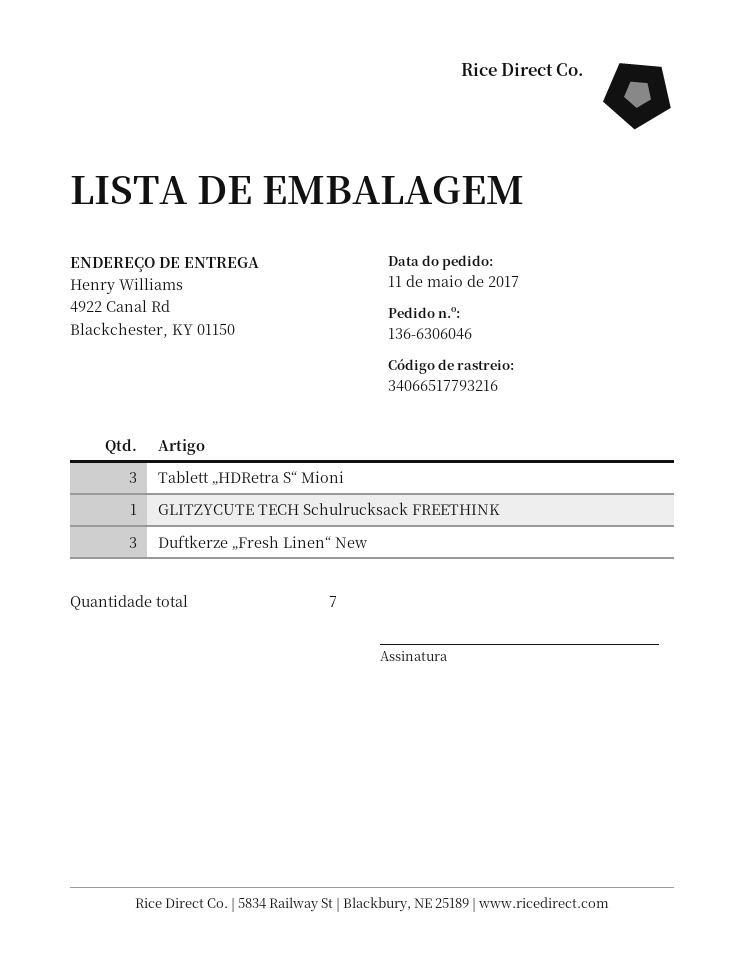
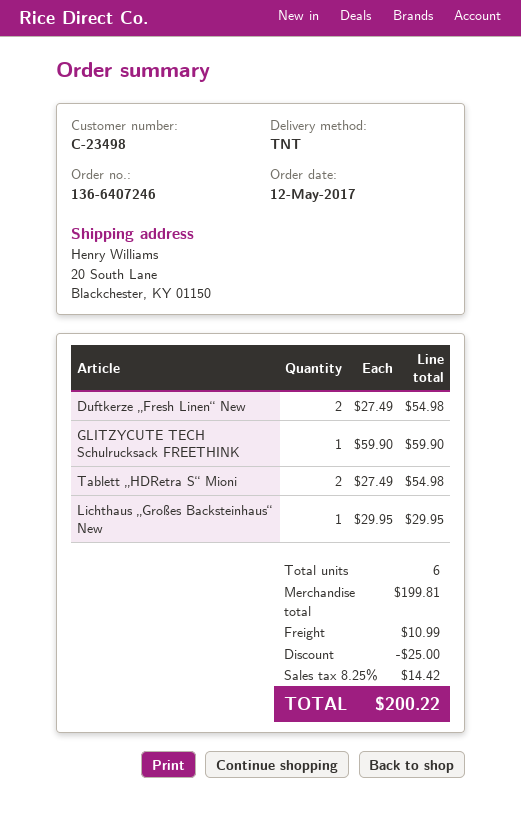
order number: 136-6306046 -> 136-6407246
order date: 2017-05-11 -> 2017-05-12
ship to: 4922 Canal Rd, Blackchester, KY 01150 -> 20 South Lane, Blackchester, KY 01150
Tablett „HDRetra S“ Mioni: 3 -> 2
Duftkerze „Fresh Linen“ New: 3 -> 2
Lichthaus „Großes Backsteinhaus“ New: none -> 1
total quantity: 7 -> 6

